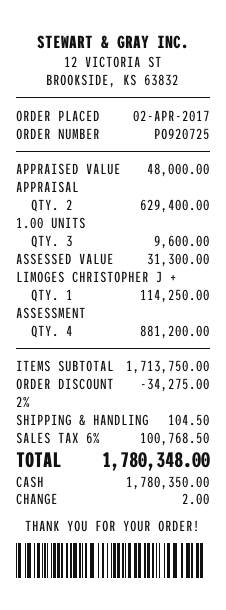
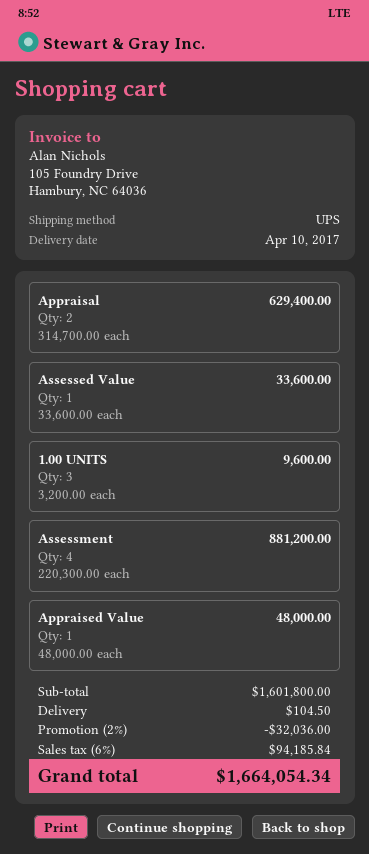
ASSESSED VALUE: 1 for 31300.00 -> 1 for 33600.00
LIMOGES CHRISTOPHER J +: 1 for 114250.00 -> none
subtotal: 1713750.00 -> 1601800.00
discount: 2% = 34275.00 -> 2% = 32036.00
tax: 6% = 100768.50 -> 6% = 94185.84
total: 1780348.00 -> 1664054.34

